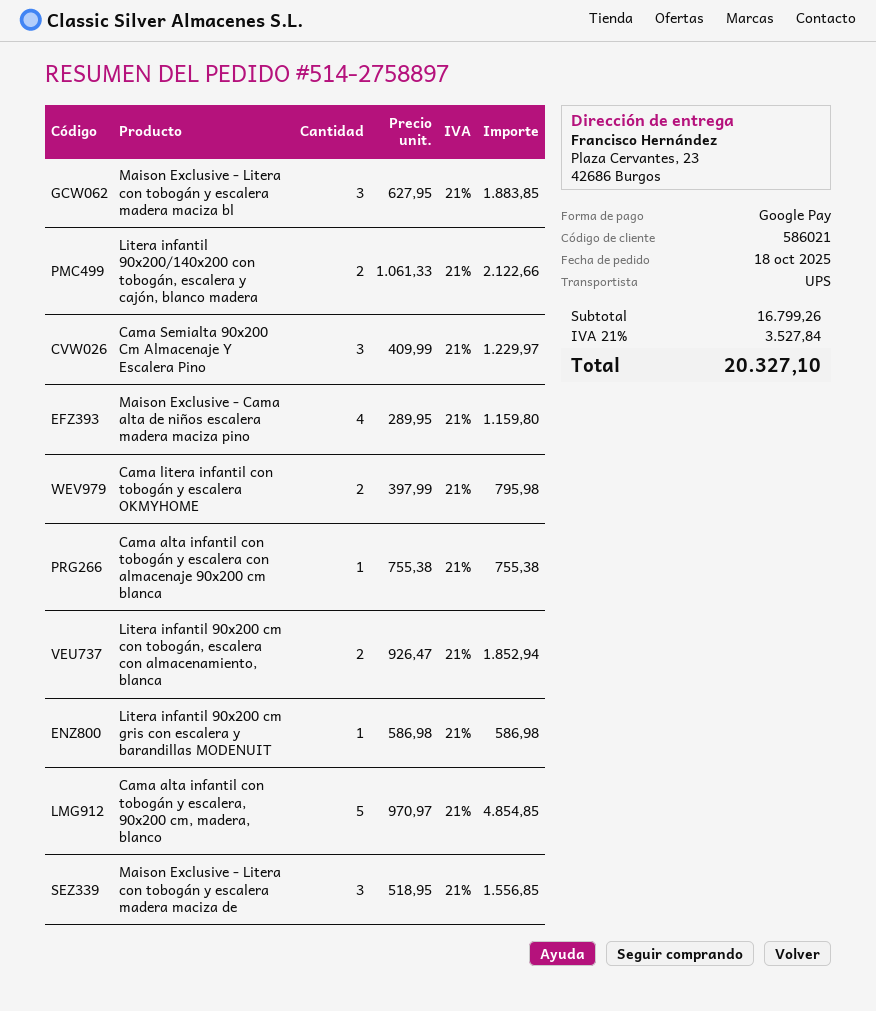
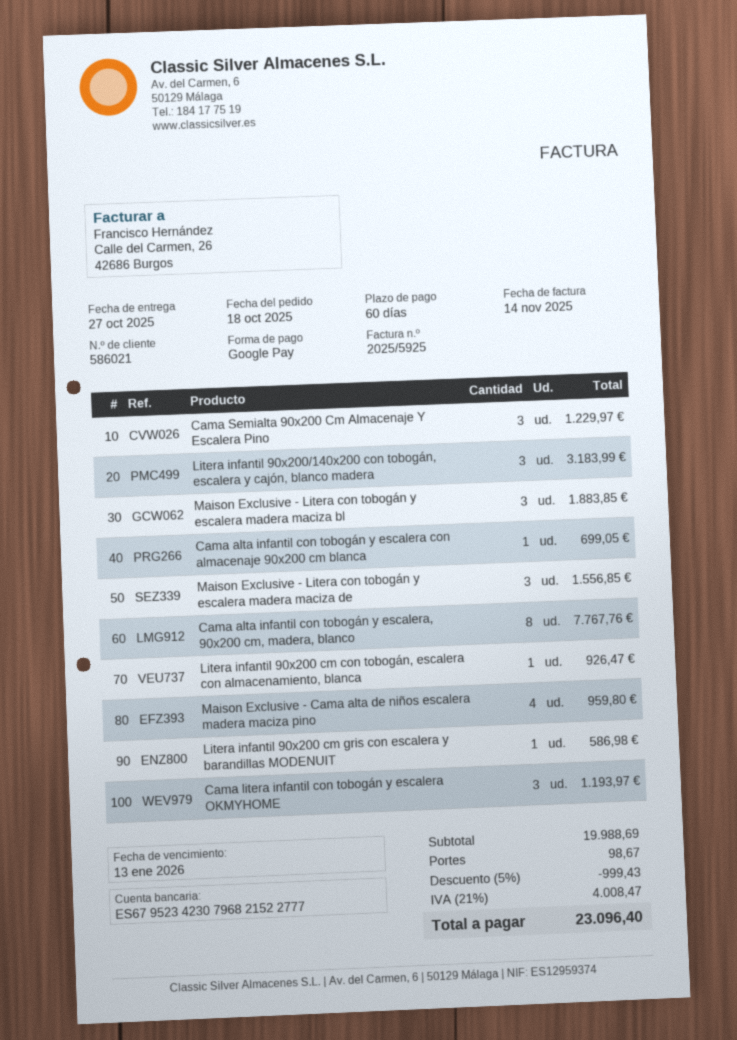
Litera infantil 90x200/140x200 con tobogán, escalera y cajón, blanco madera: 2 for 2122.66 -> 3 for 3183.99
Maison Exclusive - Cama alta de niños escalera madera maciza pino: 4 for 1159.80 -> 4 for 959.80
Cama litera infantil con tobogán y escalera OKMYHOME: 2 for 795.98 -> 3 for 1193.97
Cama alta infantil con tobogán y escalera con almacenaje 90x200 cm blanca: 1 for 755.38 -> 1 for 699.05
Litera infantil 90x200 cm con tobogán, escalera con almacenamiento, blanca: 2 for 1852.94 -> 1 for 926.47
Cama alta infantil con tobogán y escalera, 90x200 cm, madera, blanco: 5 for 4854.85 -> 8 for 7767.76
subtotal: 16799.26 -> 19988.69
discount: none -> 5% = 999.43
shipping: none -> 98.67
tax: 21% = 3527.84 -> 21% = 4008.47
total: 20327.10 -> 23096.40

